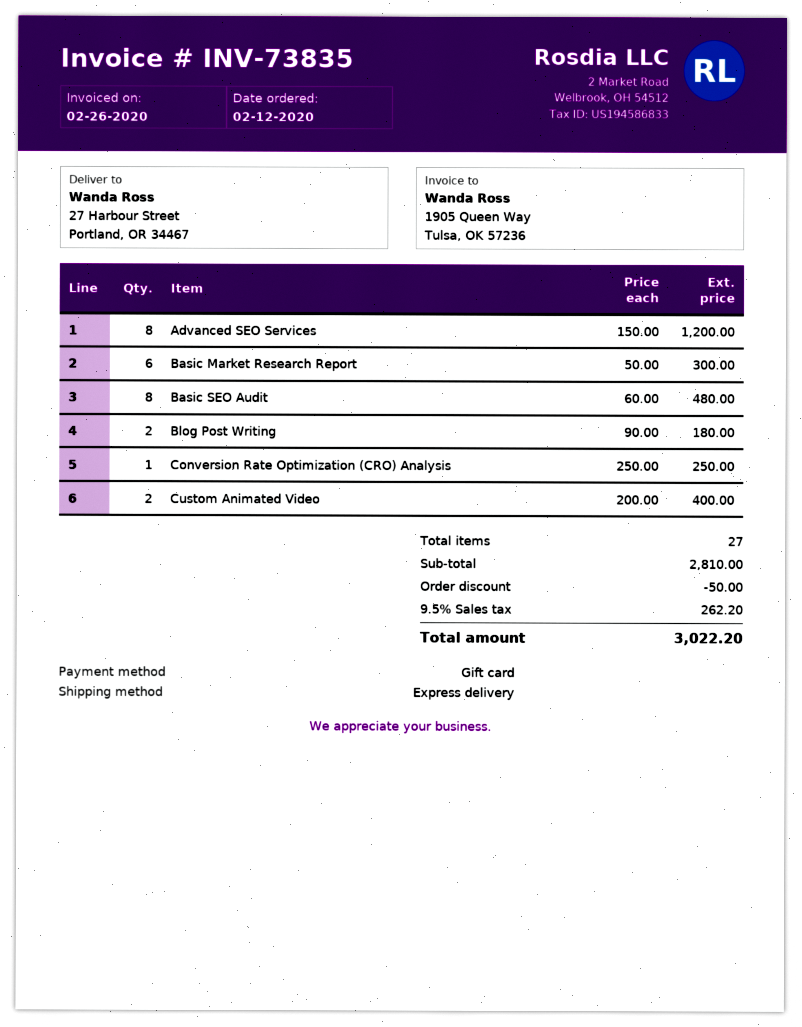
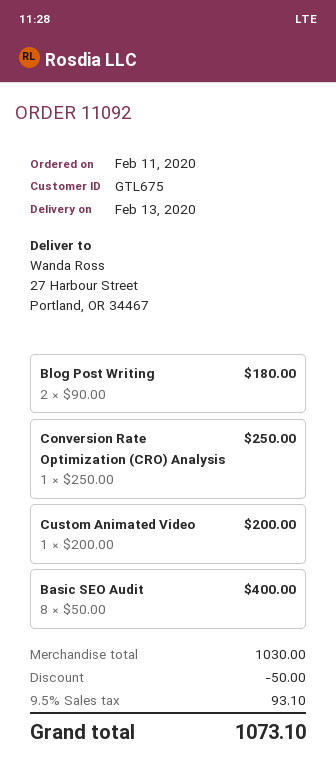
order date: 2020-02-12 -> 2020-02-11
Advanced SEO Services: 8 x 150.00 = 1200.00 -> none
Basic Market Research Report: 6 x 50.00 = 300.00 -> none
Basic SEO Audit: 8 x 60.00 = 480.00 -> 8 x 50.00 = 400.00
Custom Animated Video: 2 x 200.00 = 400.00 -> 1 x 200.00 = 200.00
subtotal: 2810.00 -> 1030.00
tax: 9.5% = 262.20 -> 9.5% = 93.10
total: 3022.20 -> 1073.10

